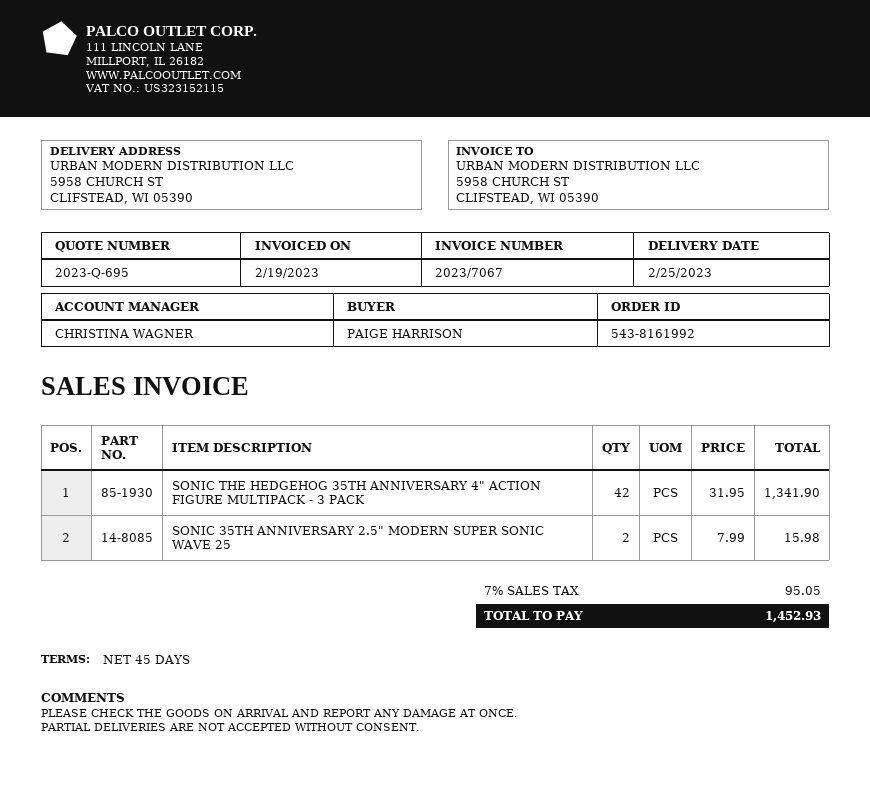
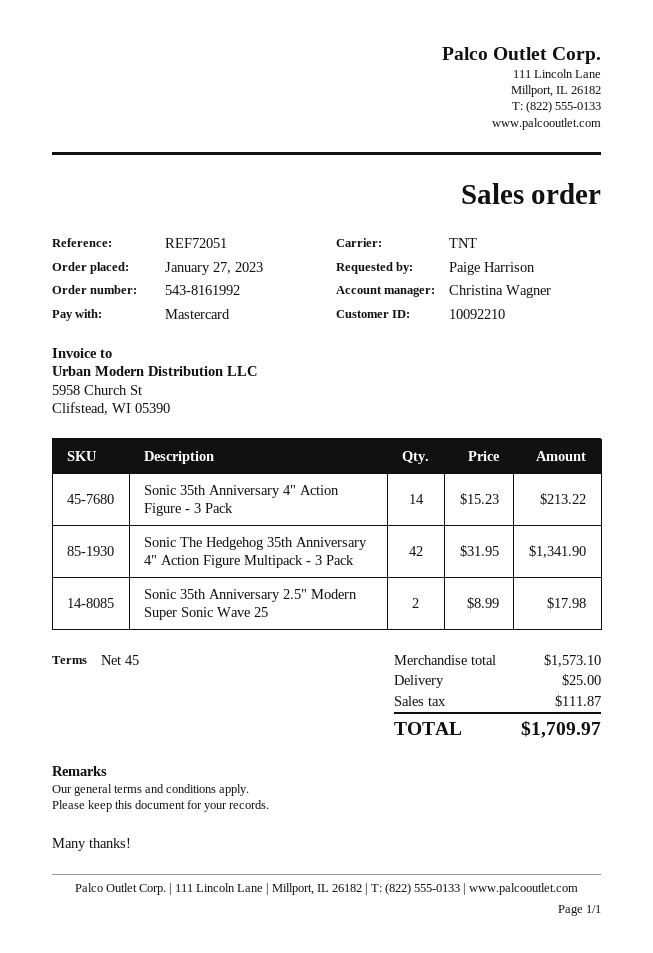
SONIC 35TH ANNIVERSARY 2.5" MODERN SUPER SONIC WAVE 25: 2 x 7.99 = 15.98 -> 2 x 8.99 = 17.98
Sonic 35th Anniversary 4" Action Figure - 3 Pack: none -> 14 x 15.23 = 213.22
shipping: none -> 25.00
tax: 95.05 -> 111.87
total: 1452.93 -> 1709.97

